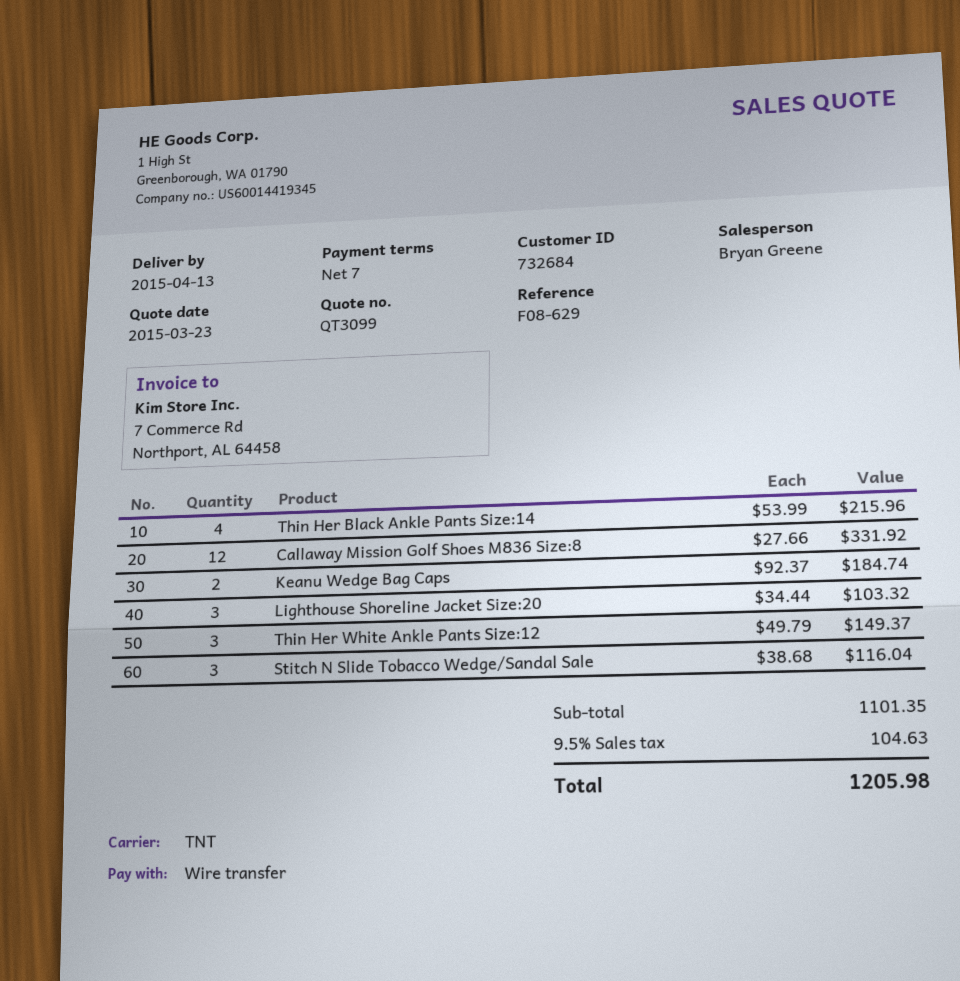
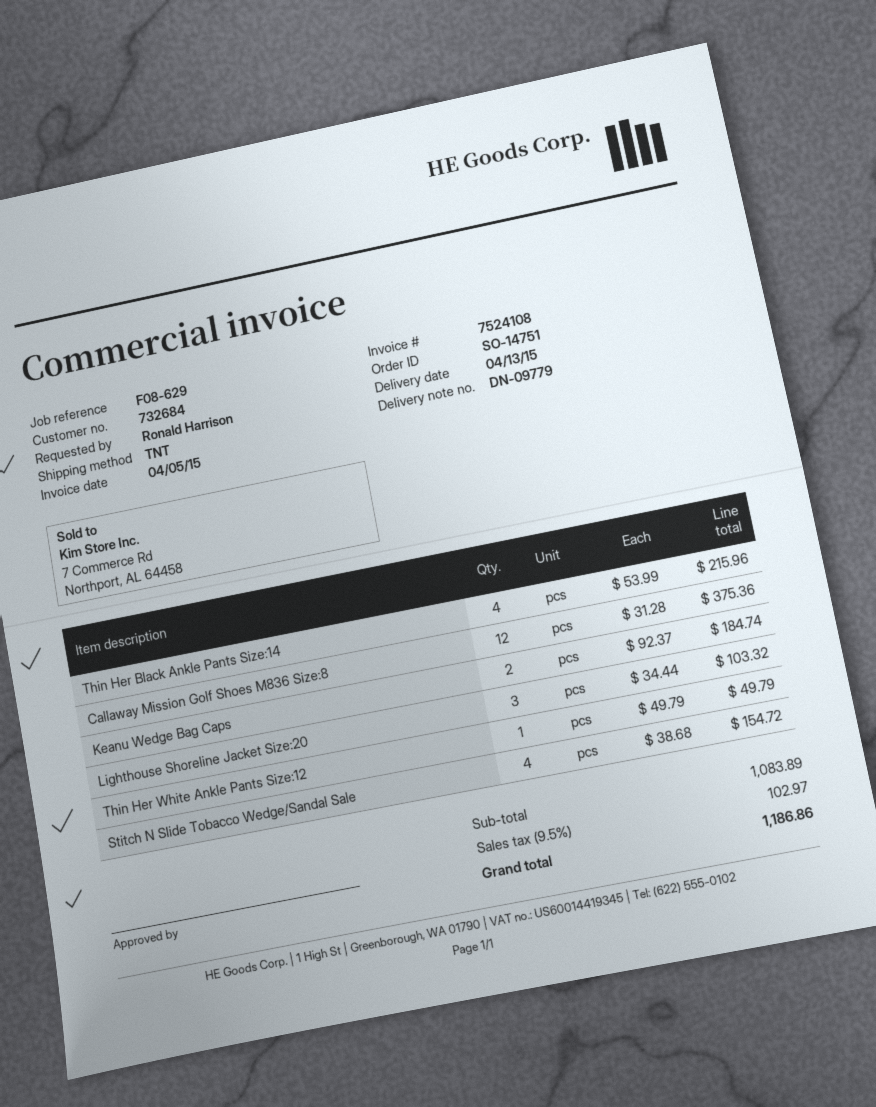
Callaway Mission Golf Shoes M836 Size:8: 12 x 27.66 = 331.92 -> 12 x 31.28 = 375.36
Thin Her White Ankle Pants Size:12: 3 x 49.79 = 149.37 -> 1 x 49.79 = 49.79
Stitch N Slide Tobacco Wedge/Sandal Sale: 3 x 38.68 = 116.04 -> 4 x 38.68 = 154.72
subtotal: 1101.35 -> 1083.89
tax: 9.5% = 104.63 -> 9.5% = 102.97
total: 1205.98 -> 1186.86

